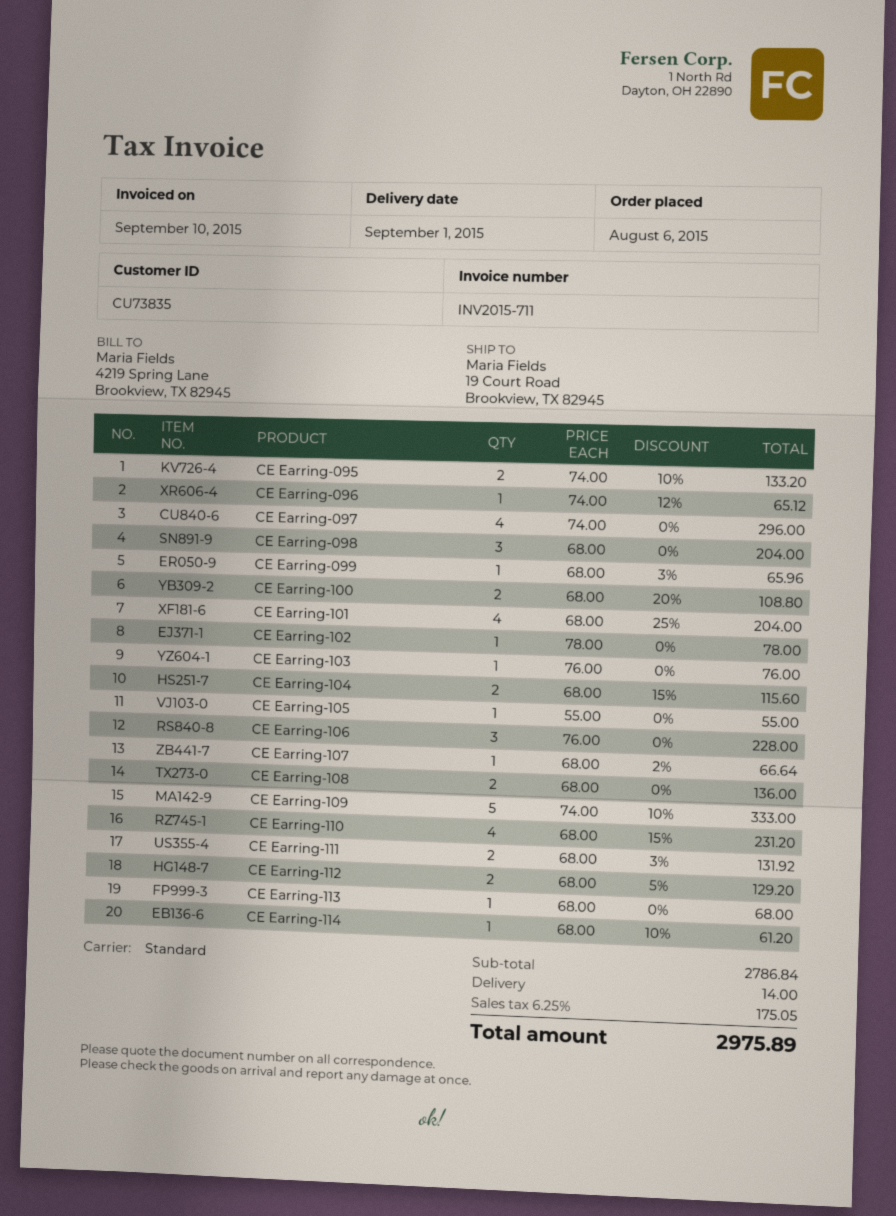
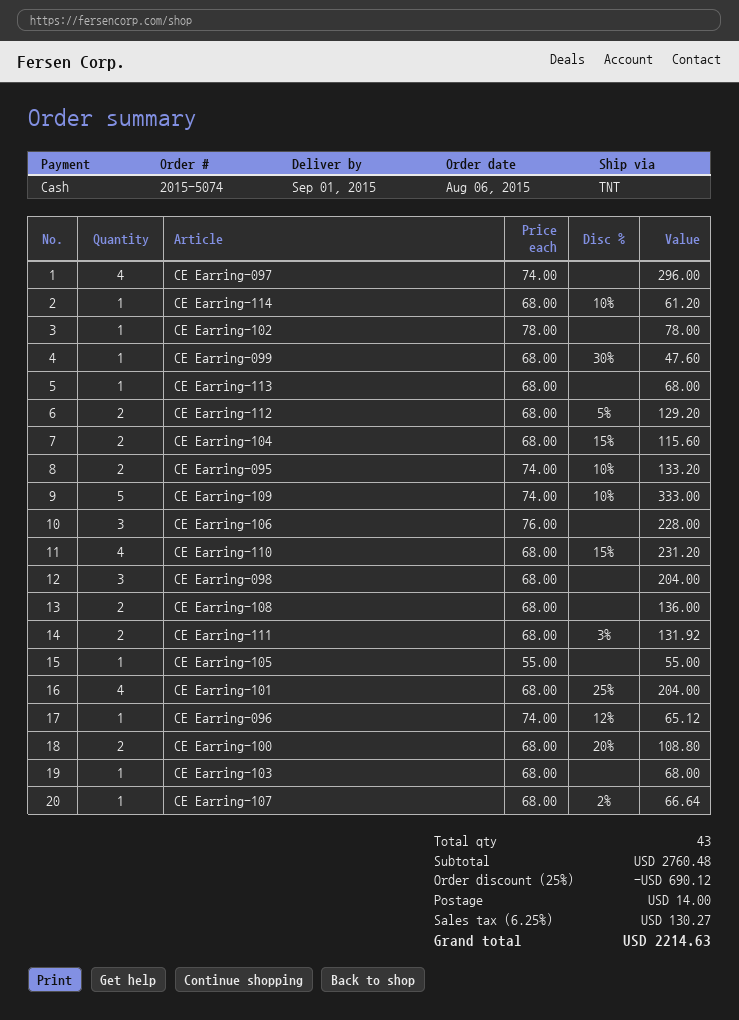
shipping method: standard -> TNT
CE Earring-099: 1 x 68.00 - 3% = 65.96 -> 1 x 68.00 - 30% = 47.60
CE Earring-103: 1 x 76.00 = 76.00 -> 1 x 68.00 = 68.00
subtotal: 2786.84 -> 2760.48
discount: none -> 25% = 690.12
tax: 6.25% = 175.05 -> 6.25% = 130.27
total: 2975.89 -> 2214.63

